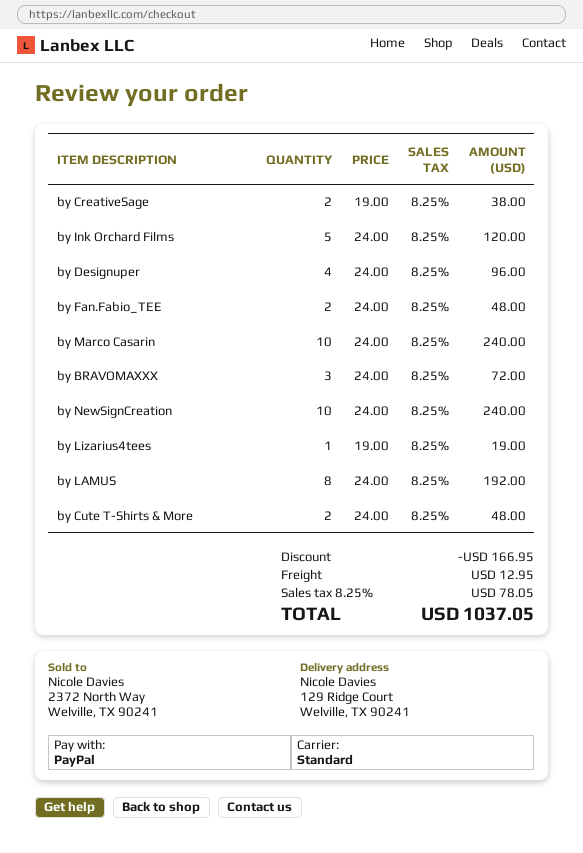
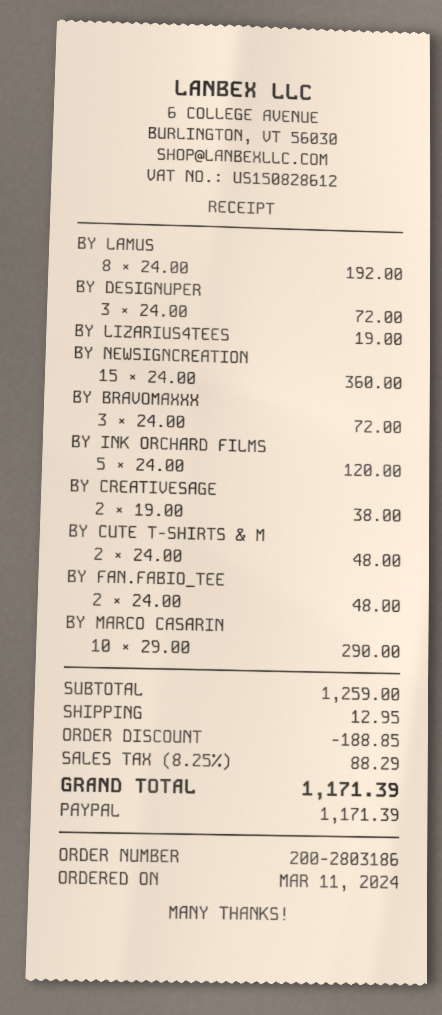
by Designuper: 4 x 24.00 = 96.00 -> 3 x 24.00 = 72.00
by Marco Casarin: 10 x 24.00 = 240.00 -> 10 x 29.00 = 290.00
by NewSignCreation: 10 x 24.00 = 240.00 -> 15 x 24.00 = 360.00
discount: 166.95 -> 188.85
tax: 8.25% = 78.05 -> 8.25% = 88.29
total: 1037.05 -> 1171.39

